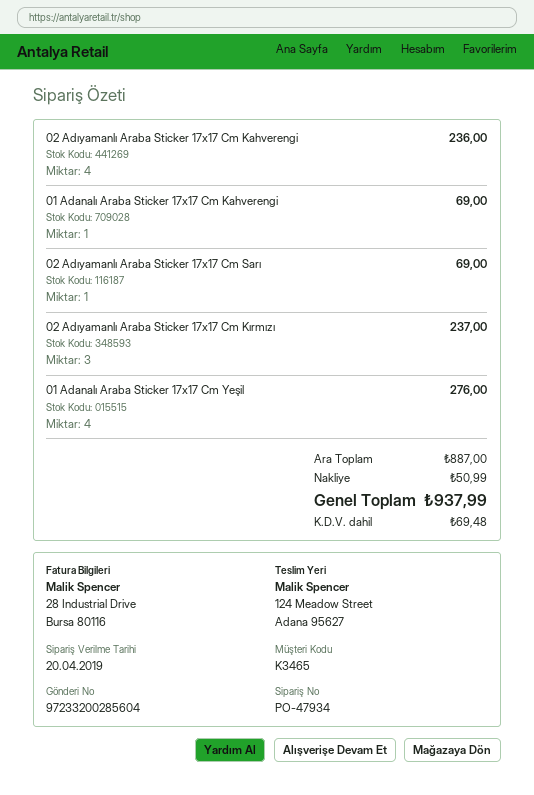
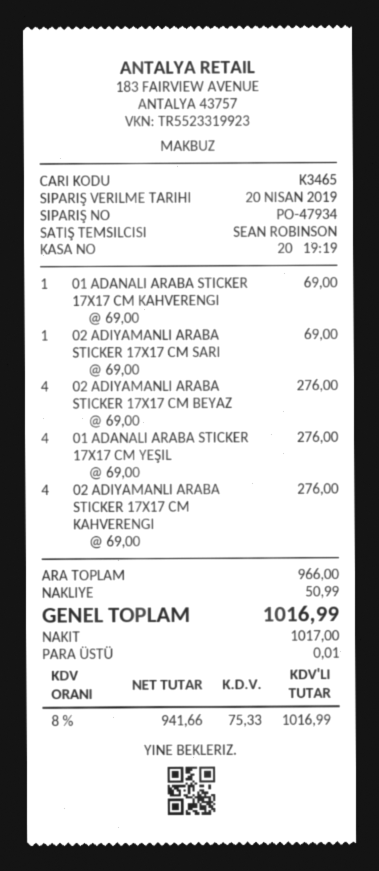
02 Adıyamanlı Araba Sticker 17x17 Cm Kahverengi: 4 for 236.00 -> 4 for 276.00
02 Adıyamanlı Araba Sticker 17x17 Cm Kırmızı: 3 for 237.00 -> none
02 ADIYAMANLI ARABA STICKER 17X17 CM BEYAZ: none -> 4 for 276.00
subtotal: 887.00 -> 966.00
tax: 69.48 -> 75.33
total: 937.99 -> 1016.99

